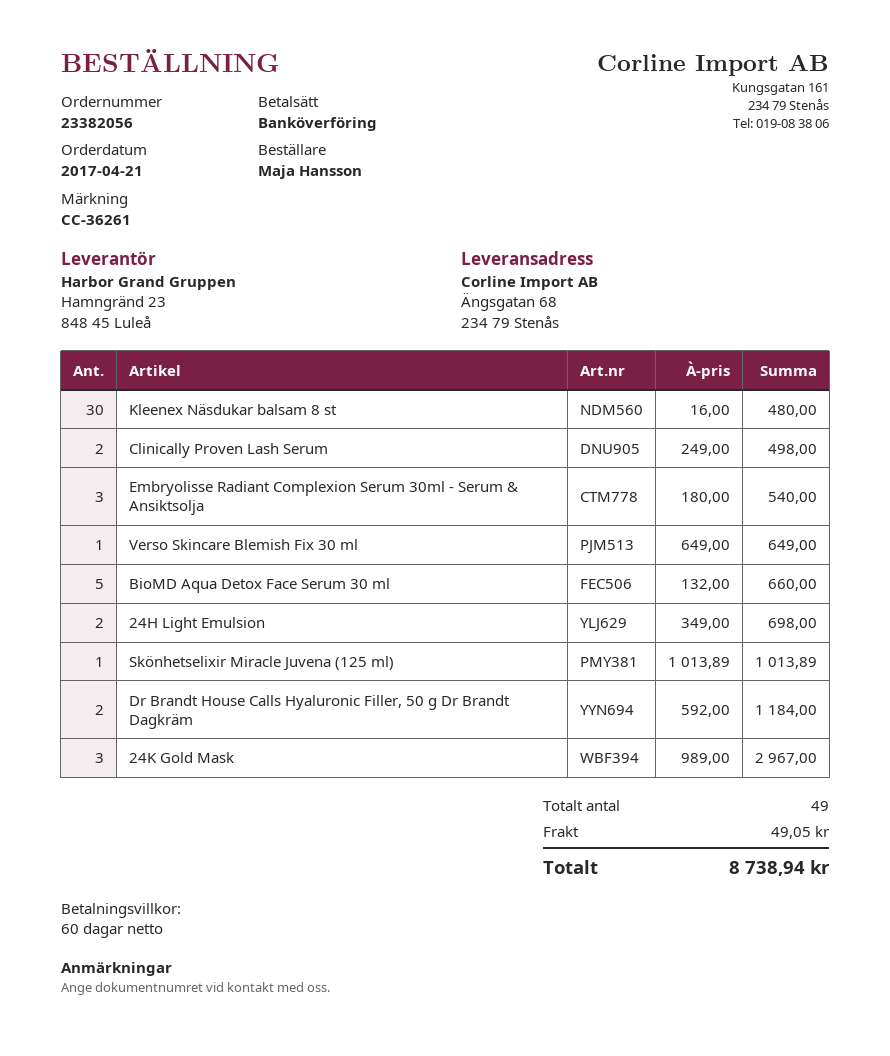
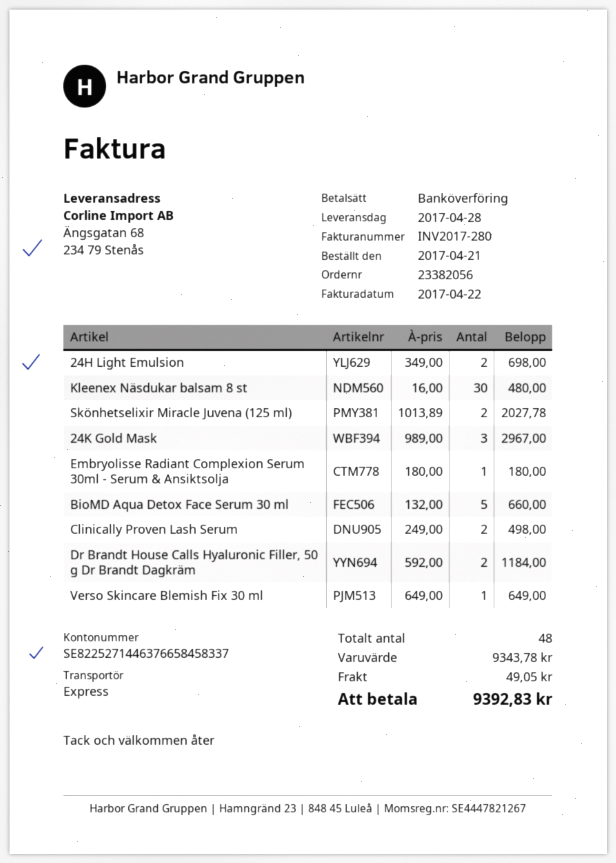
Embryolisse Radiant Complexion Serum 30ml - Serum & Ansiktsolja: 3 x 180.00 = 540.00 -> 1 x 180.00 = 180.00
Skönhetselixir Miracle Juvena (125 ml): 1 x 1013.89 = 1013.89 -> 2 x 1013.89 = 2027.78
total quantity: 49 -> 48
total: 8738.94 -> 9392.83

